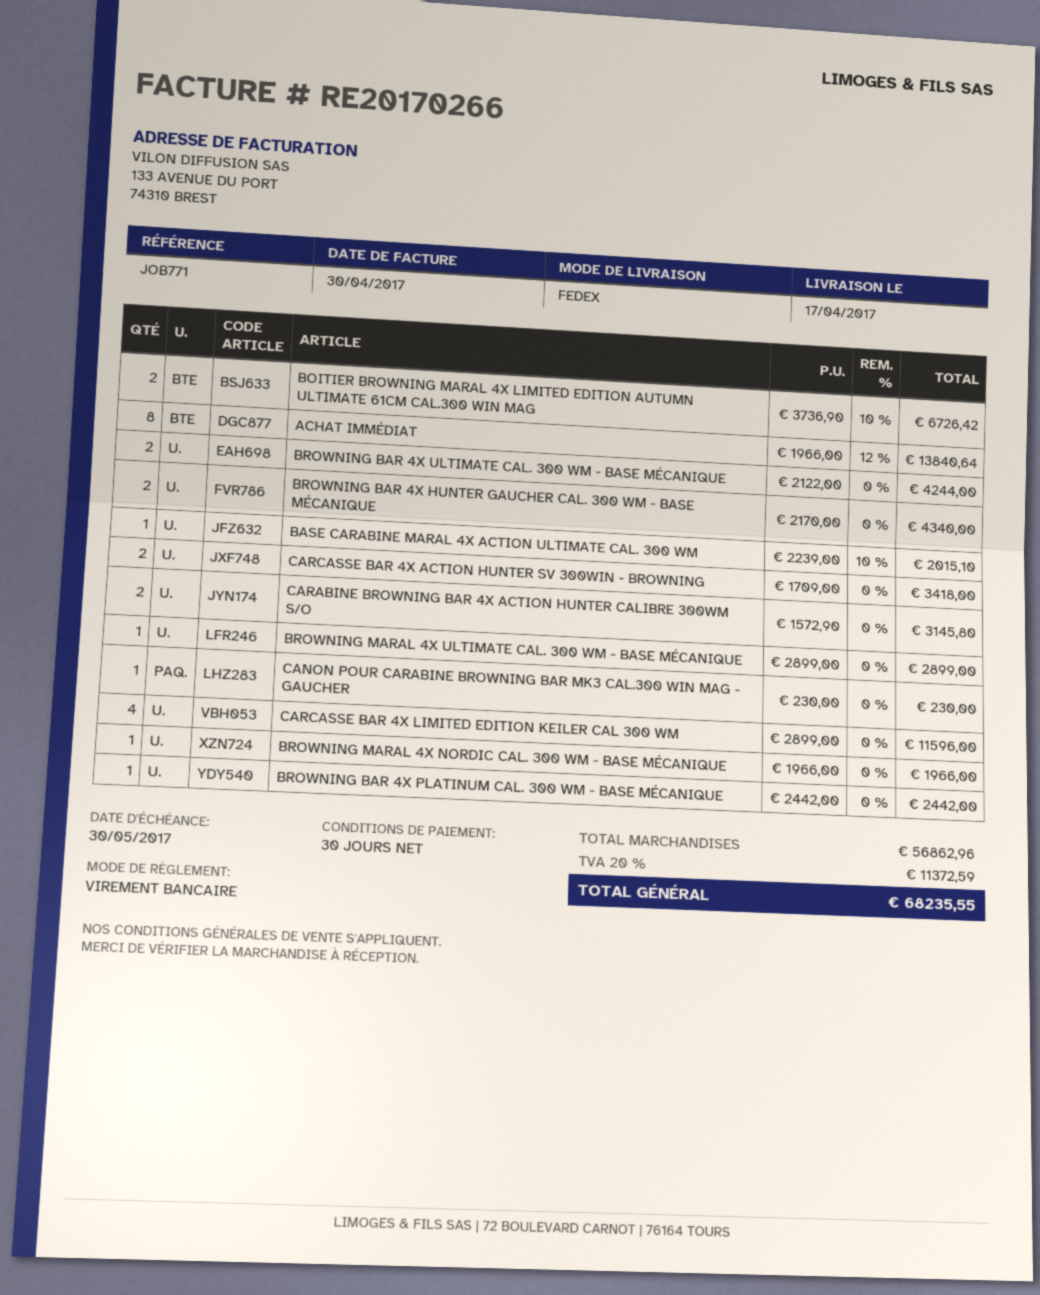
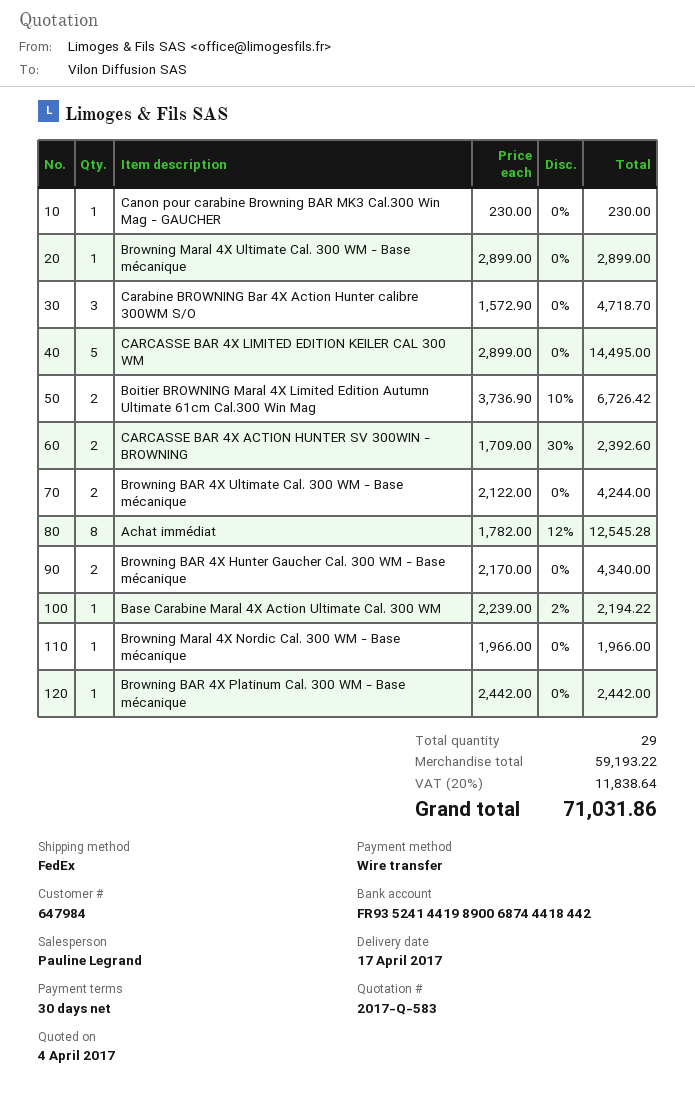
ACHAT IMMÉDIAT: 8 x 1966.00 - 12% = 13840.64 -> 8 x 1782.00 - 12% = 12545.28
BASE CARABINE MARAL 4X ACTION ULTIMATE CAL. 300 WM: 1 x 2239.00 - 10% = 2015.10 -> 1 x 2239.00 - 2% = 2194.22
CARCASSE BAR 4X ACTION HUNTER SV 300WIN - BROWNING: 2 x 1709.00 = 3418.00 -> 2 x 1709.00 - 30% = 2392.60
CARABINE BROWNING BAR 4X ACTION HUNTER CALIBRE 300WM S/O: 2 x 1572.90 = 3145.80 -> 3 x 1572.90 = 4718.70
CARCASSE BAR 4X LIMITED EDITION KEILER CAL 300 WM: 4 x 2899.00 = 11596.00 -> 5 x 2899.00 = 14495.00
subtotal: 56862.96 -> 59193.22
tax: 20% = 11372.59 -> 20% = 11838.64
total: 68235.55 -> 71031.86

